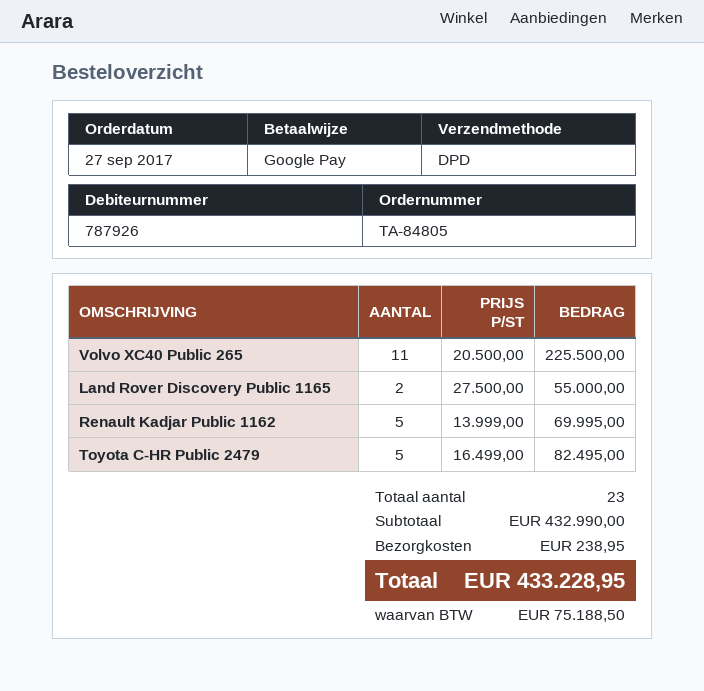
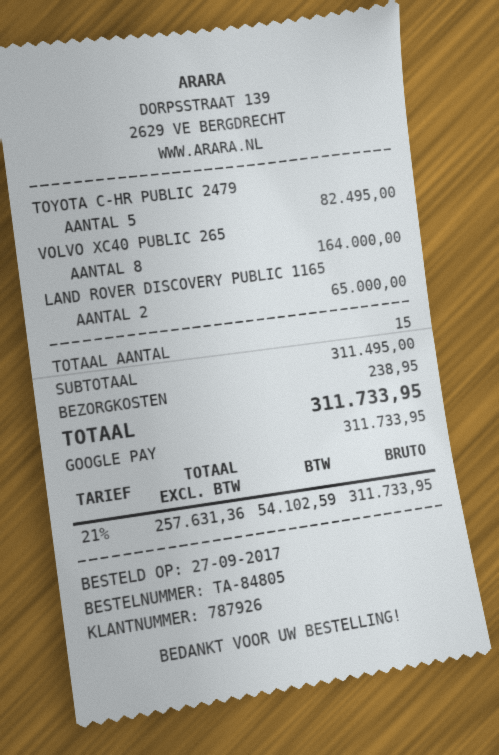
Volvo XC40 Public 265: 11 for 225500.00 -> 8 for 164000.00
Land Rover Discovery Public 1165: 2 for 55000.00 -> 2 for 65000.00
Renault Kadjar Public 1162: 5 for 69995.00 -> none
total quantity: 23 -> 15
subtotal: 432990.00 -> 311495.00
tax: 75188.50 -> 54102.59
total: 433228.95 -> 311733.95

